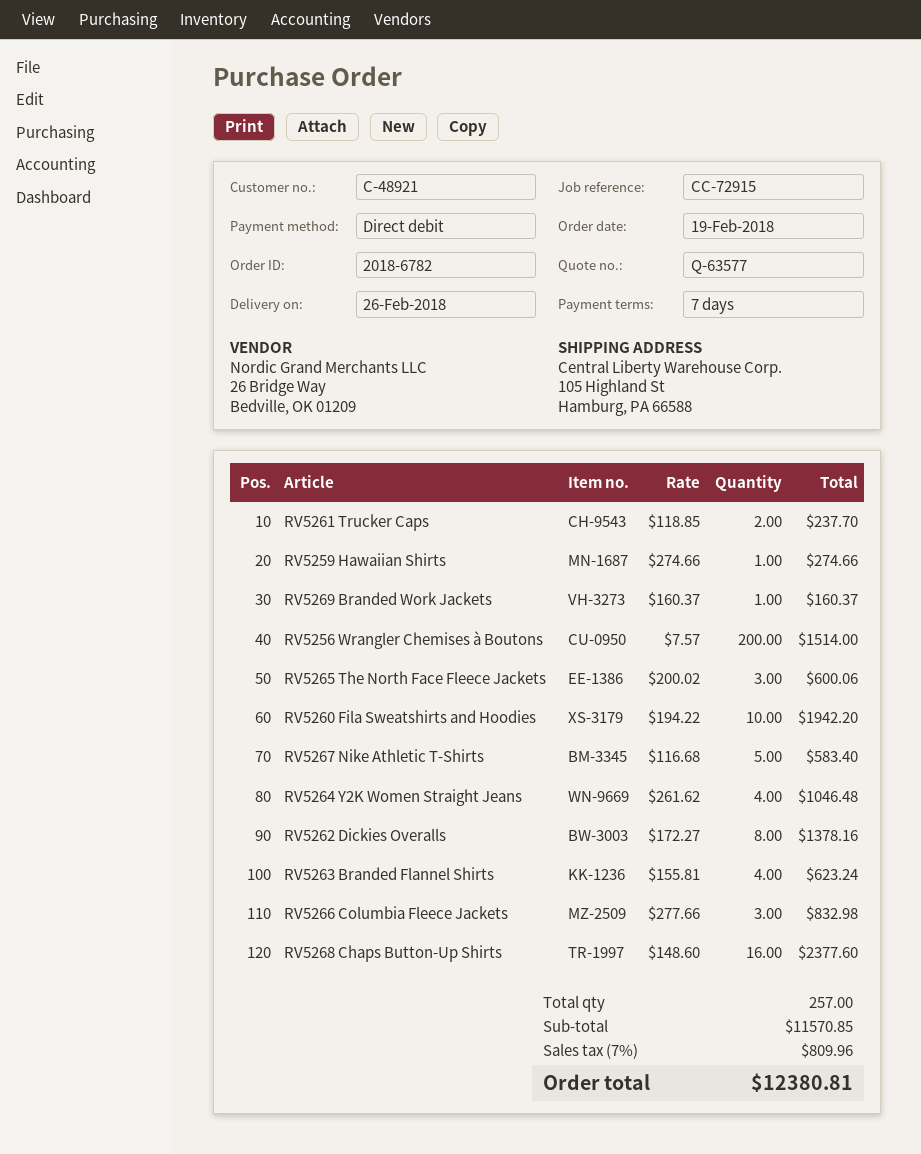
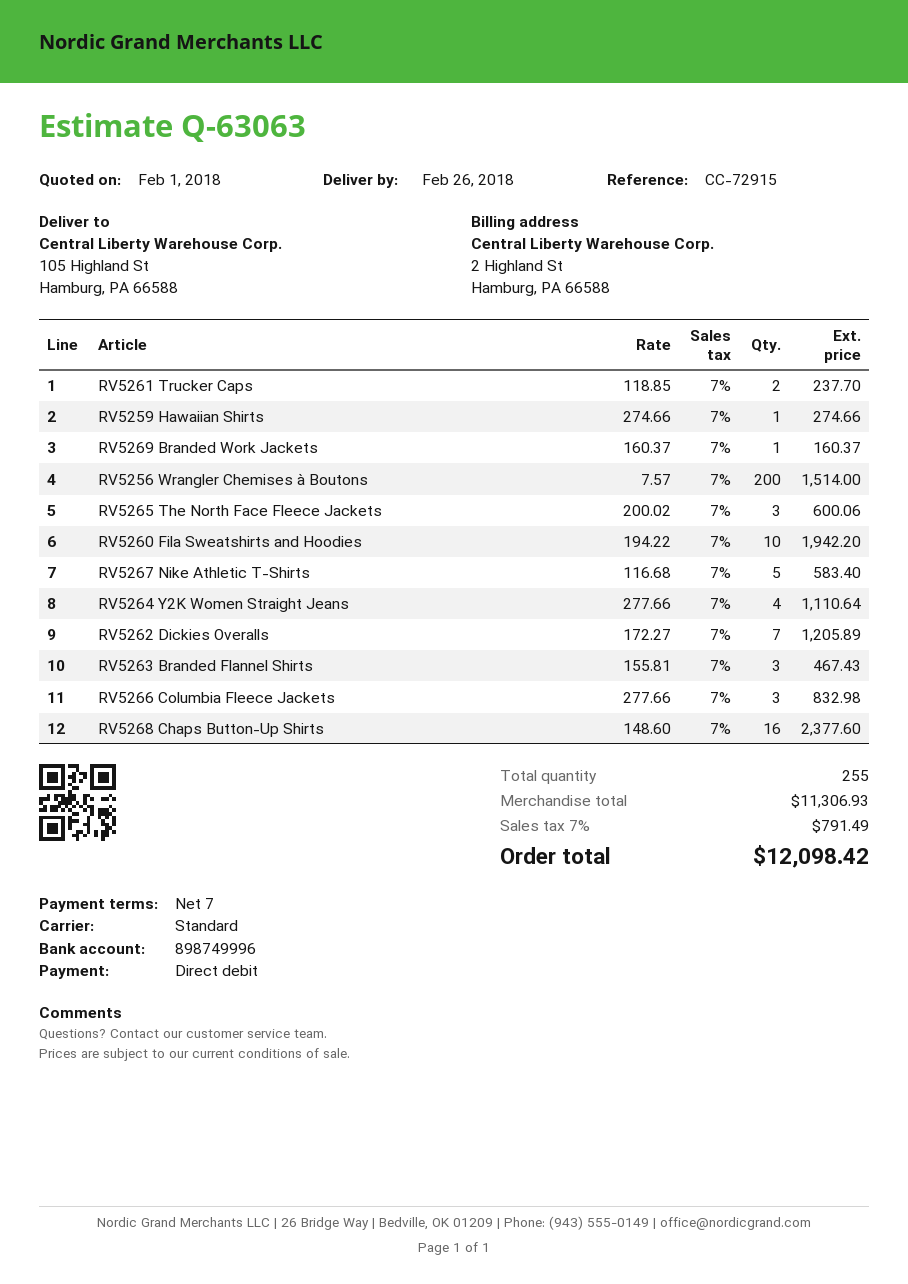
quote number: Q-63577 -> Q-63063
RV5264 Y2K Women Straight Jeans: 4 x 261.62 = 1046.48 -> 4 x 277.66 = 1110.64
RV5262 Dickies Overalls: 8 x 172.27 = 1378.16 -> 7 x 172.27 = 1205.89
RV5263 Branded Flannel Shirts: 4 x 155.81 = 623.24 -> 3 x 155.81 = 467.43
total quantity: 257 -> 255
subtotal: 11570.85 -> 11306.93
tax: 7% = 809.96 -> 7% = 791.49
total: 12380.81 -> 12098.42

